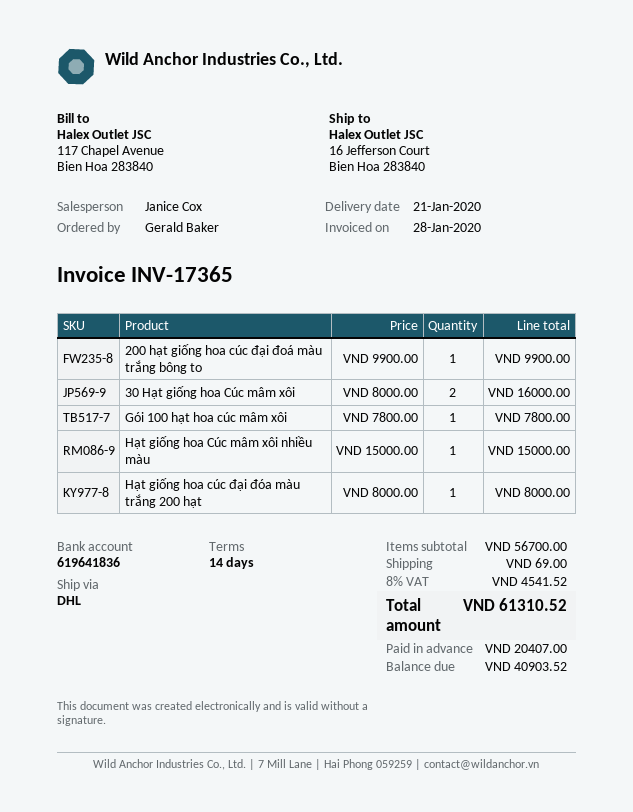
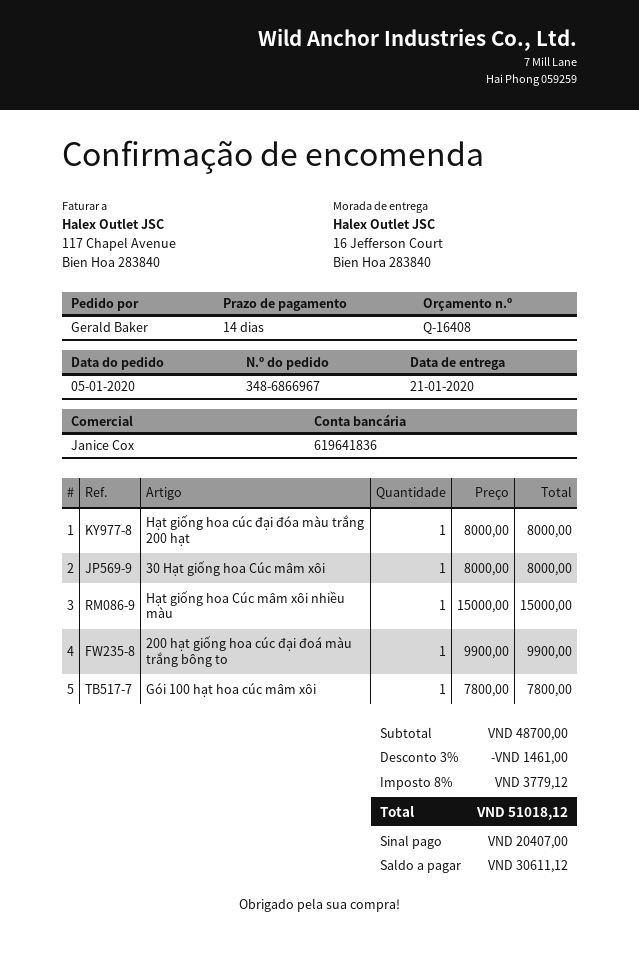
30 Hạt giống hoa Cúc mâm xôi: 2 x 8000.00 = 16000.00 -> 1 x 8000.00 = 8000.00
subtotal: 56700.00 -> 48700.00
discount: none -> 3% = 1461.00
shipping: 69.00 -> none
tax: 8% = 4541.52 -> 8% = 3779.12
total: 61310.52 -> 51018.12
balance: 40903.52 -> 30611.12

